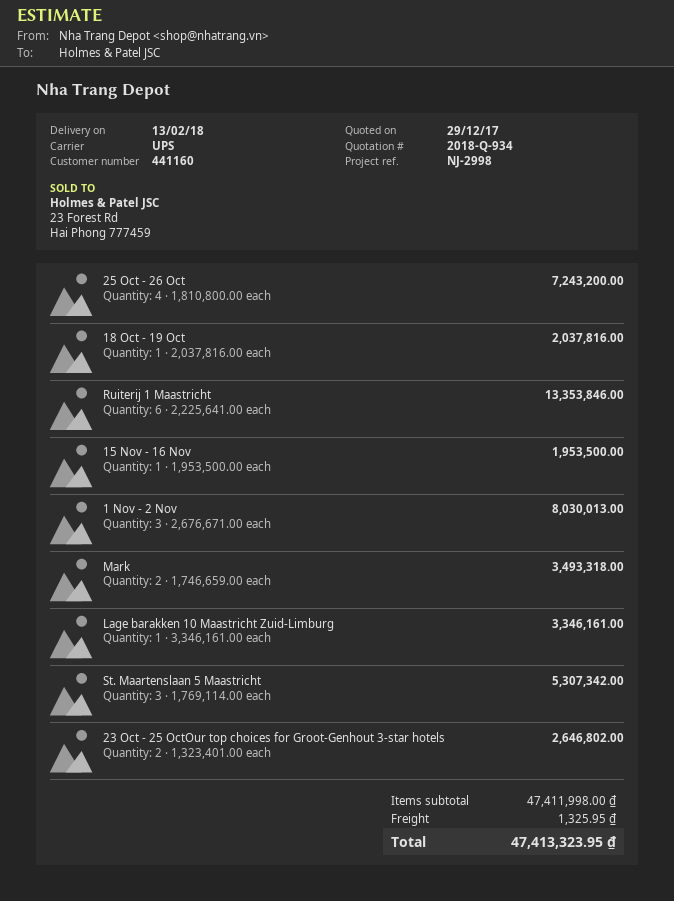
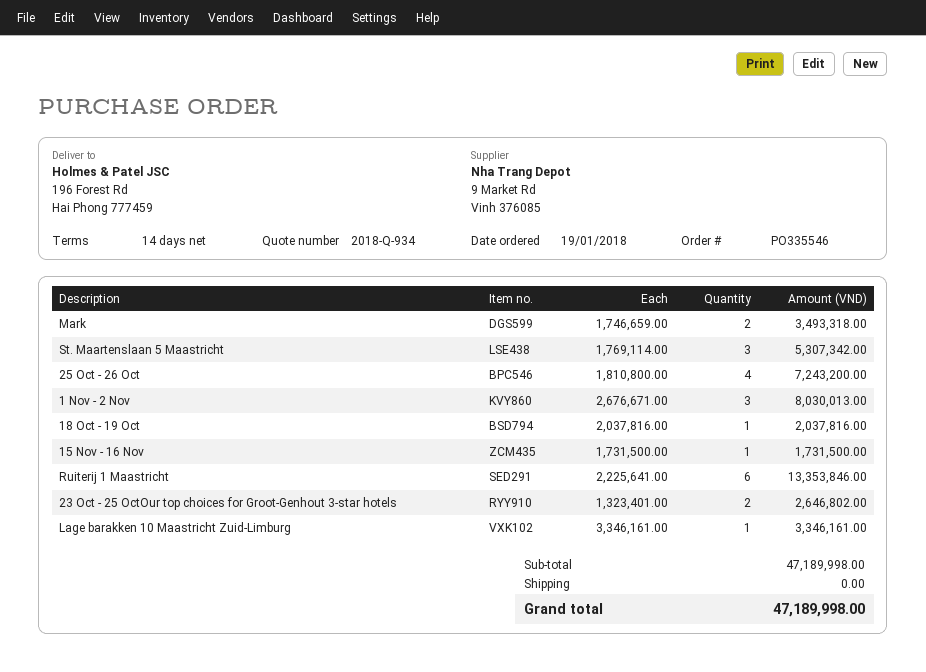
15 Nov - 16 Nov: 1 x 1953500.00 = 1953500.00 -> 1 x 1731500.00 = 1731500.00
subtotal: 47411998.00 -> 47189998.00
shipping: 1325.95 -> 0.00
total: 47413323.95 -> 47189998.00

